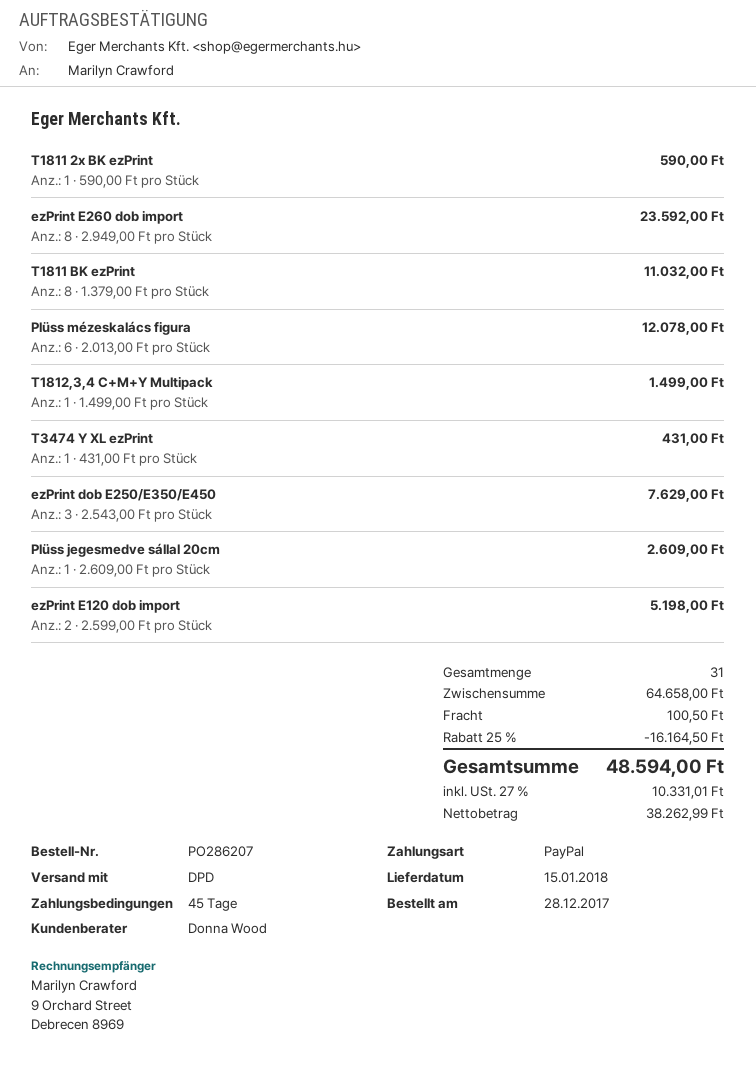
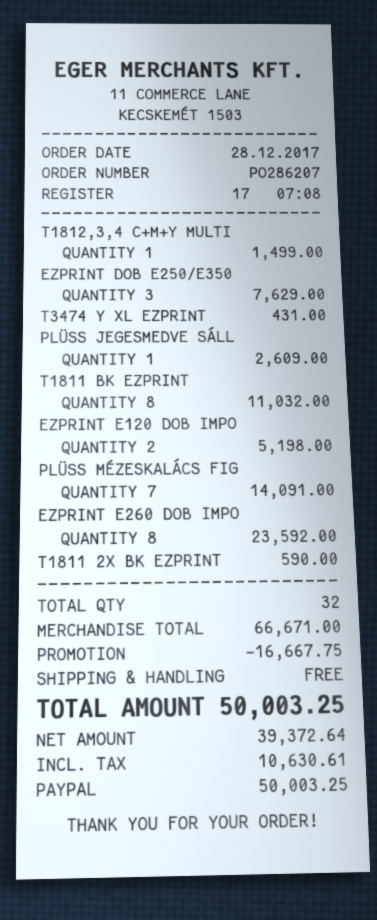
Plüss mézeskalács figura: 6 for 12078.00 -> 7 for 14091.00
total quantity: 31 -> 32
subtotal: 64658.00 -> 66671.00
discount: 16164.50 -> 16667.75
shipping: 100.50 -> 0.00
net: 38262.99 -> 39372.64
tax: 10331.01 -> 10630.61
total: 48594.00 -> 50003.25

